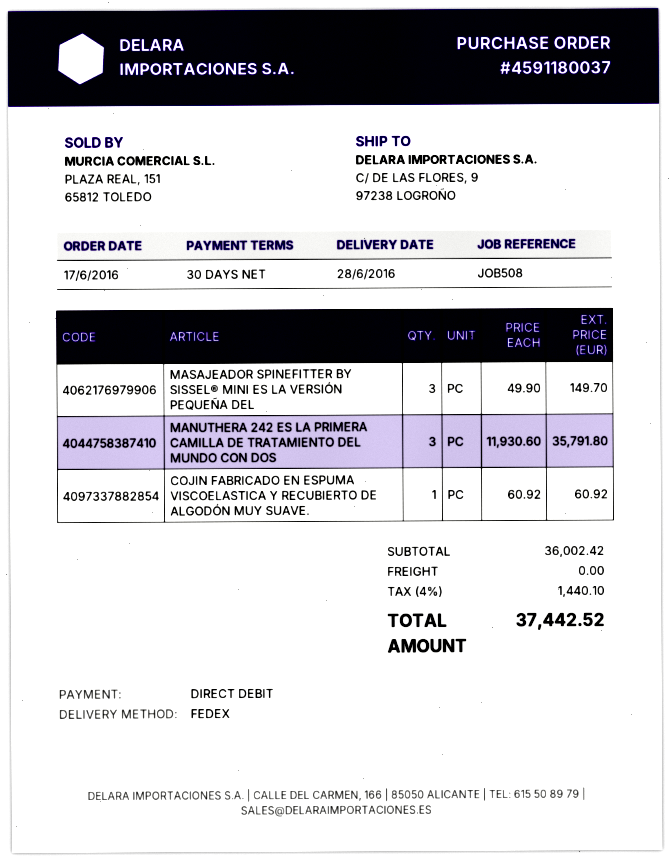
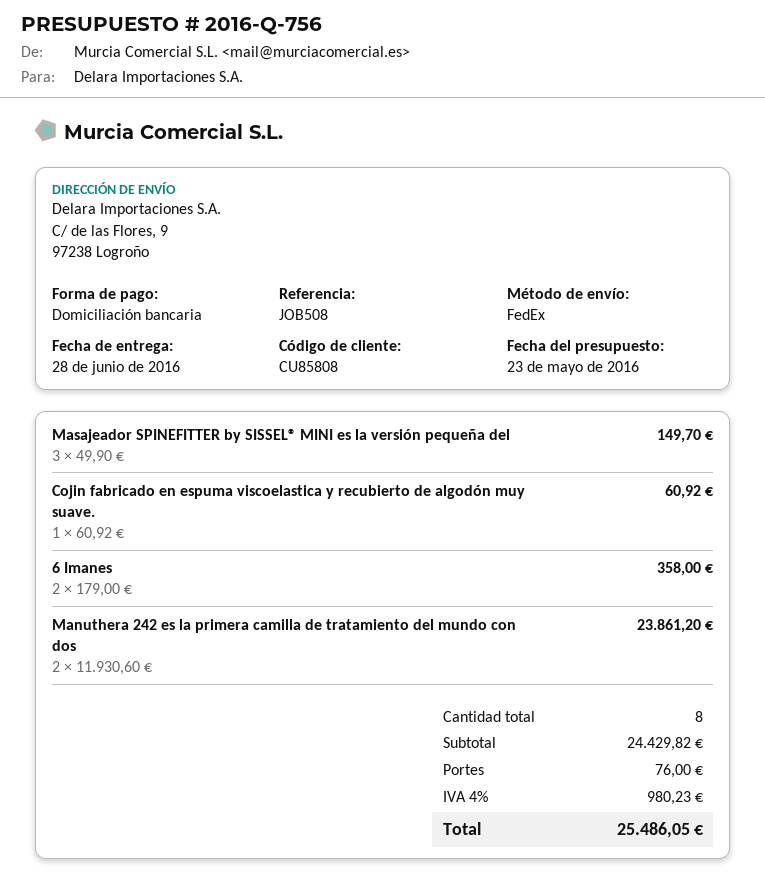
MANUTHERA 242 ES LA PRIMERA CAMILLA DE TRATAMIENTO DEL MUNDO CON DOS: 3 x 11930.60 = 35791.80 -> 2 x 11930.60 = 23861.20
6 Imanes: none -> 2 x 179.00 = 358.00
subtotal: 36002.42 -> 24429.82
shipping: 0.00 -> 76.00
tax: 4% = 1440.10 -> 4% = 980.23
total: 37442.52 -> 25486.05

